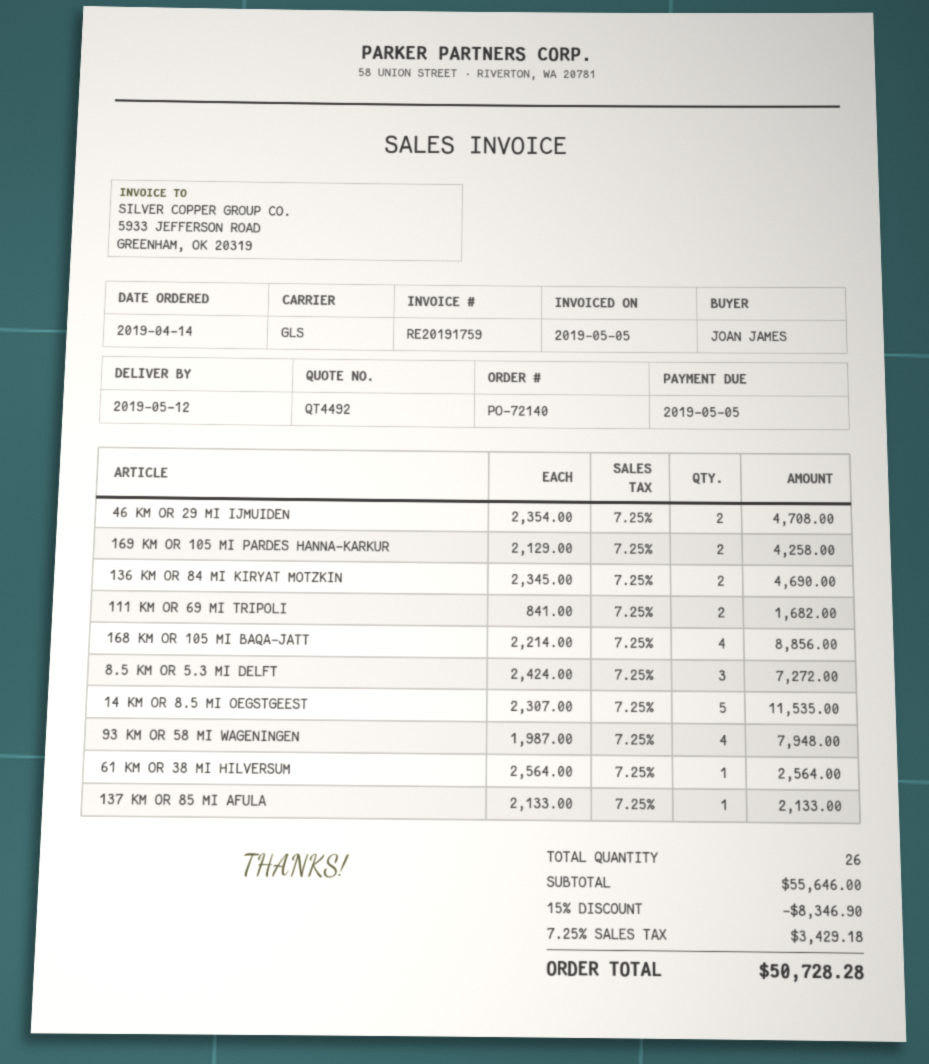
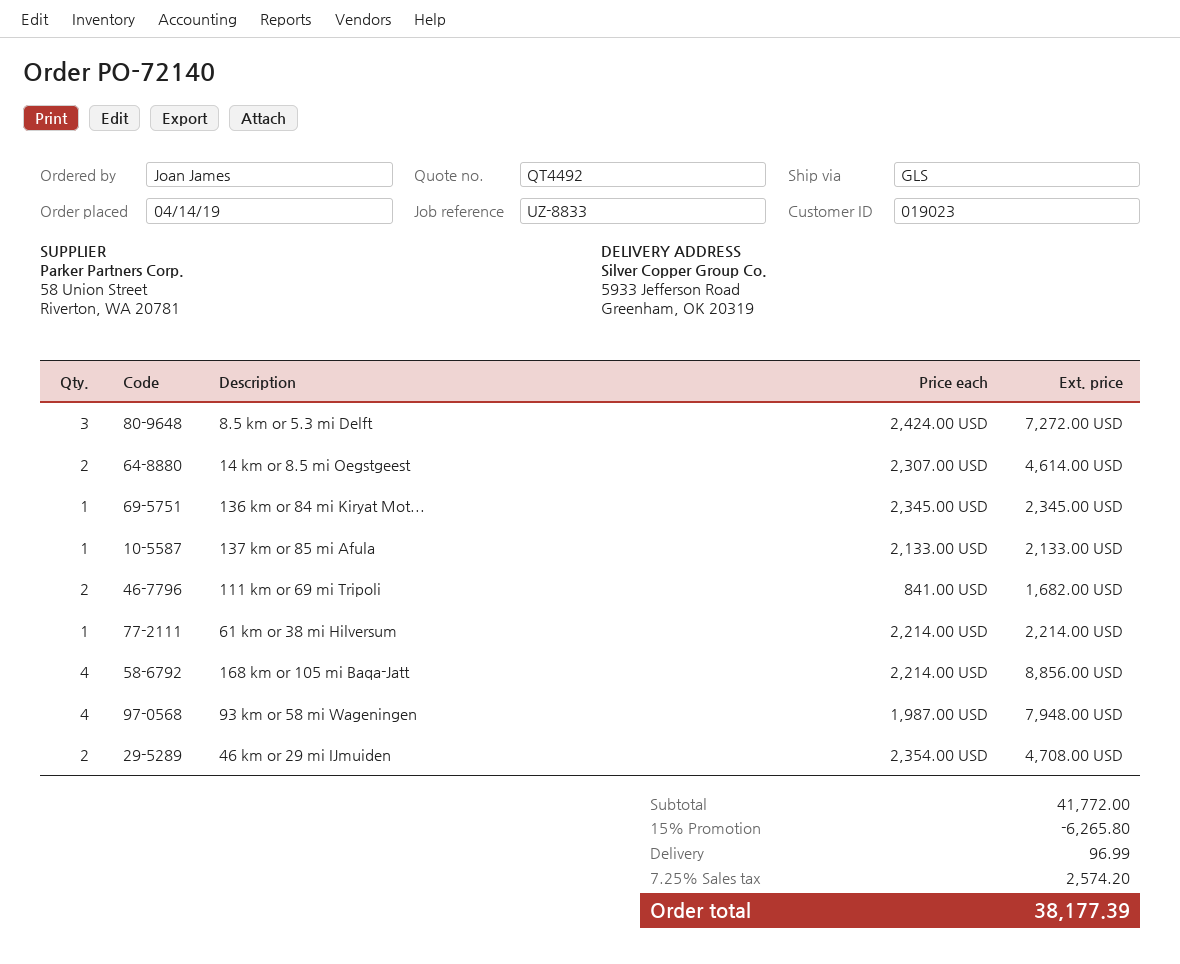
169 KM OR 105 MI PARDES HANNA-KARKUR: 2 x 2129.00 = 4258.00 -> none
136 KM OR 84 MI KIRYAT MOTZKIN: 2 x 2345.00 = 4690.00 -> 1 x 2345.00 = 2345.00
14 KM OR 8.5 MI OEGSTGEEST: 5 x 2307.00 = 11535.00 -> 2 x 2307.00 = 4614.00
61 KM OR 38 MI HILVERSUM: 1 x 2564.00 = 2564.00 -> 1 x 2214.00 = 2214.00
subtotal: 55646.00 -> 41772.00
discount: 15% = 8346.90 -> 15% = 6265.80
shipping: none -> 96.99
tax: 7.25% = 3429.18 -> 7.25% = 2574.20
total: 50728.28 -> 38177.39

